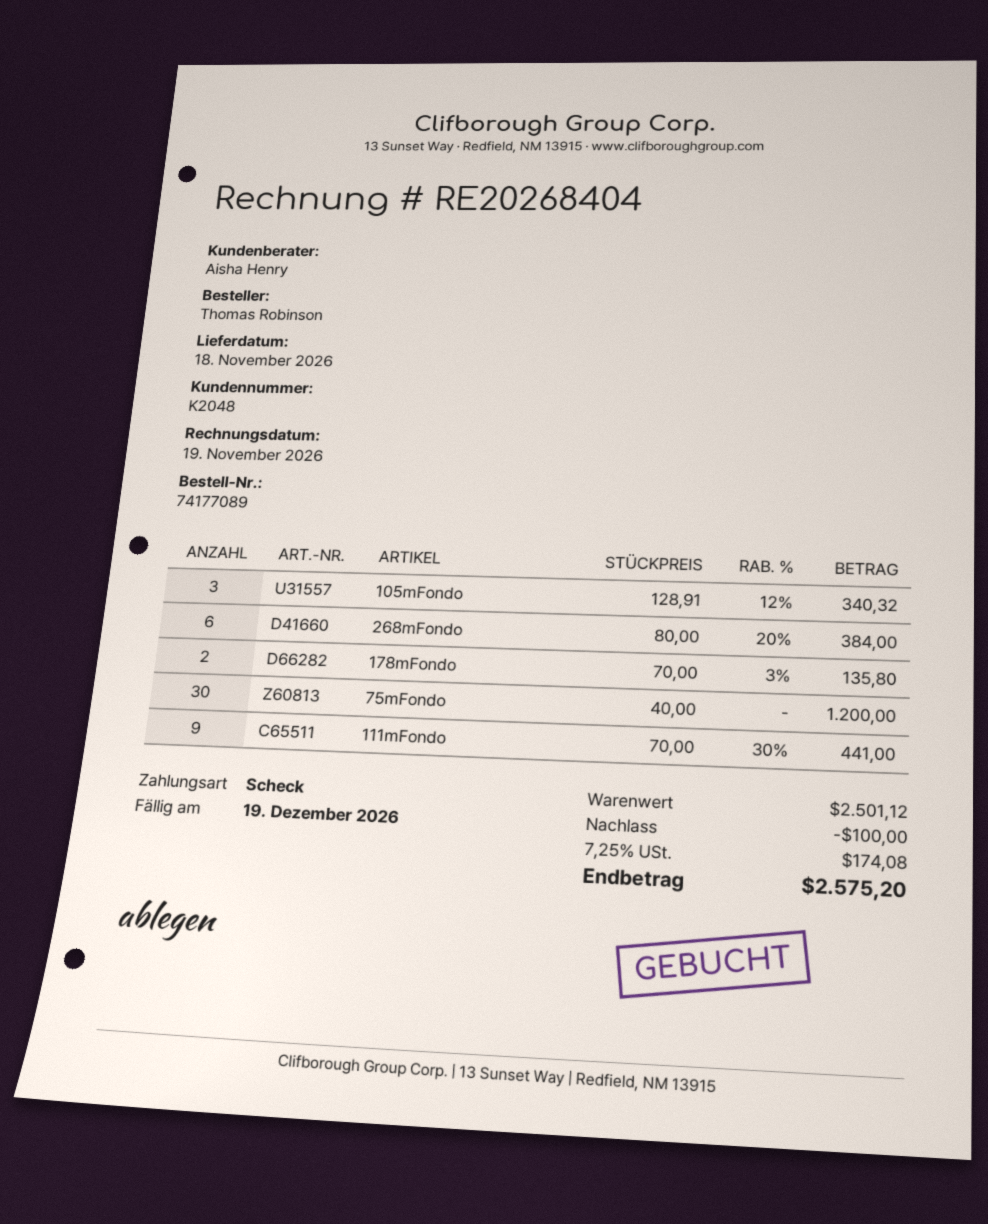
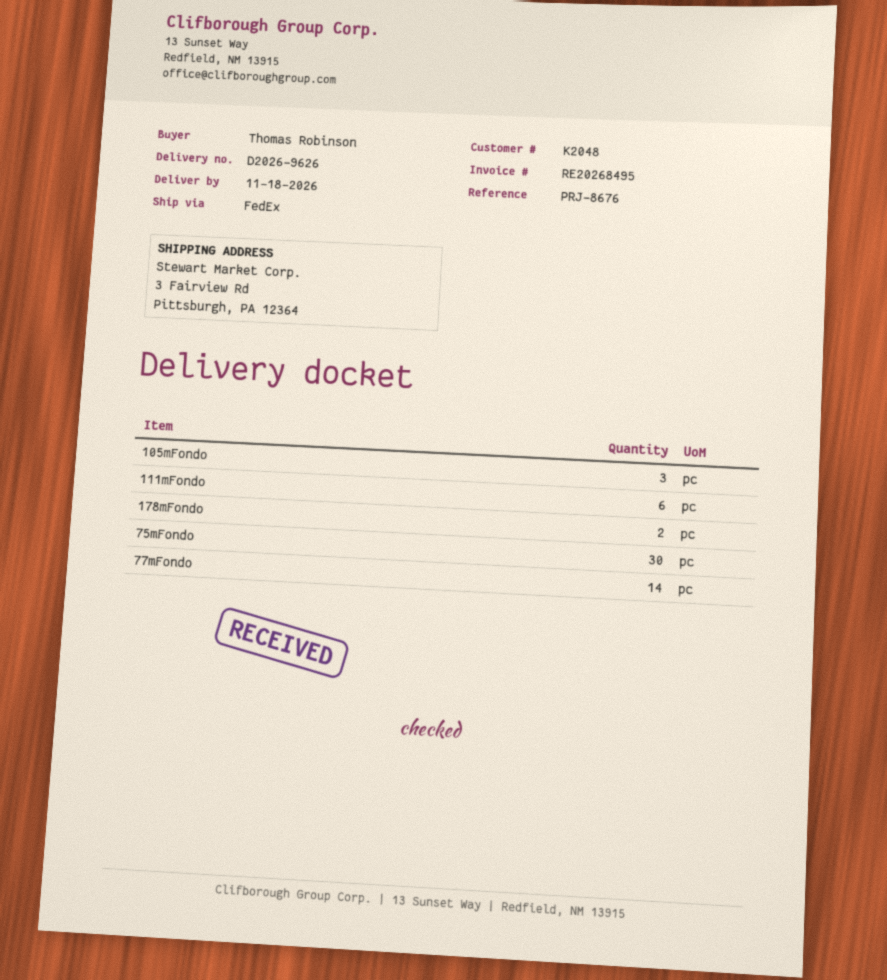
invoice number: RE20268404 -> RE20268495
268mFondo: 6 -> none
111mFondo: 9 -> 6
77mFondo: none -> 14

